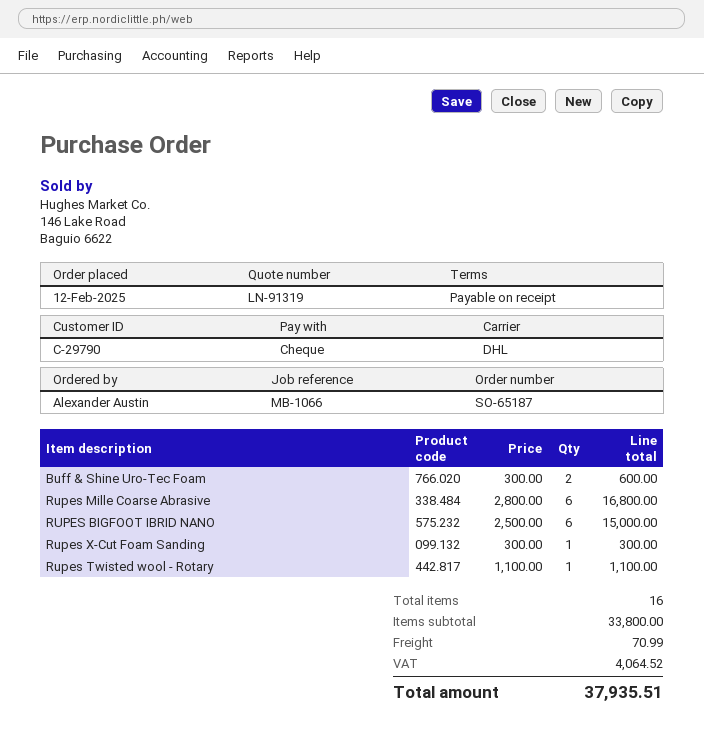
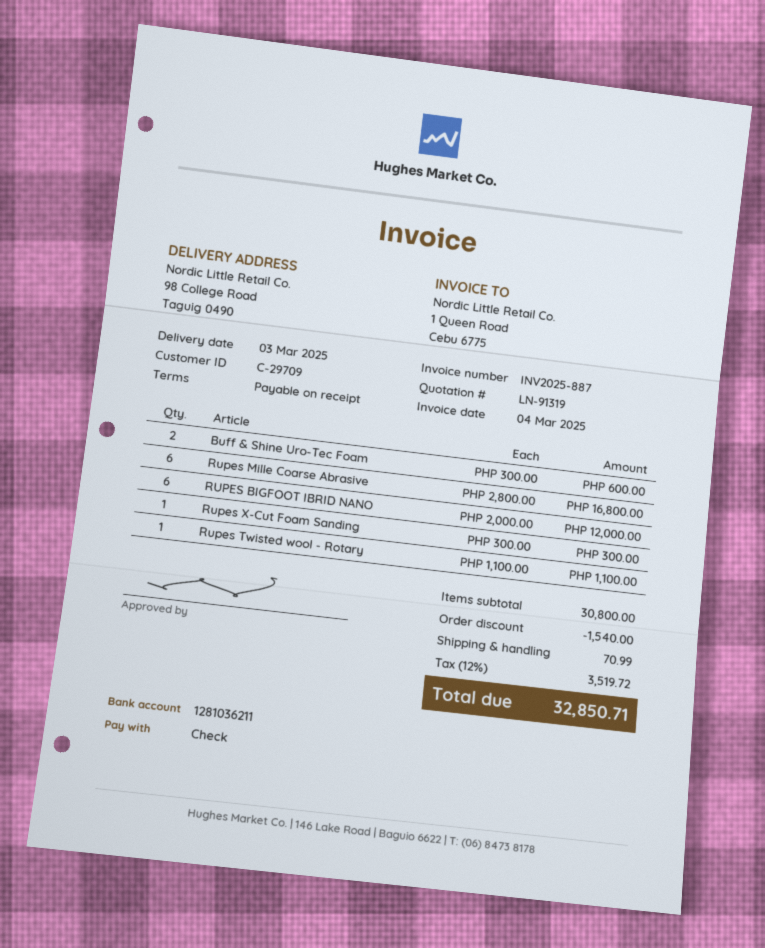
customer number: C-29790 -> C-29709
RUPES BIGFOOT IBRID NANO: 6 x 2500.00 = 15000.00 -> 6 x 2000.00 = 12000.00
subtotal: 33800.00 -> 30800.00
discount: none -> 1540.00
tax: 4064.52 -> 3519.72
total: 37935.51 -> 32850.71

